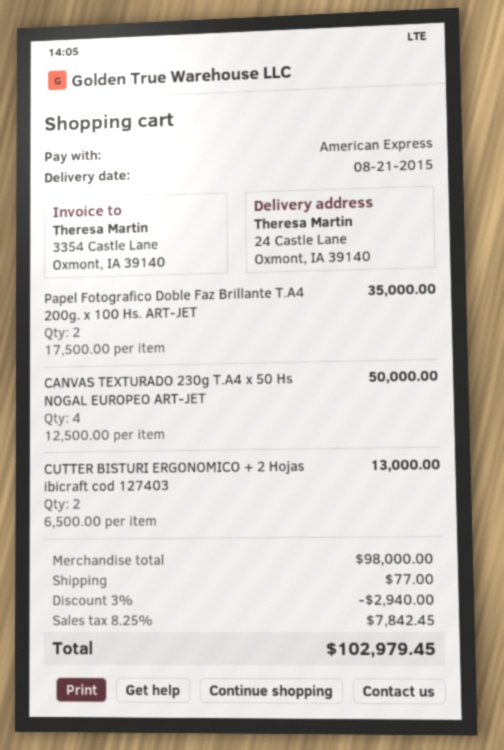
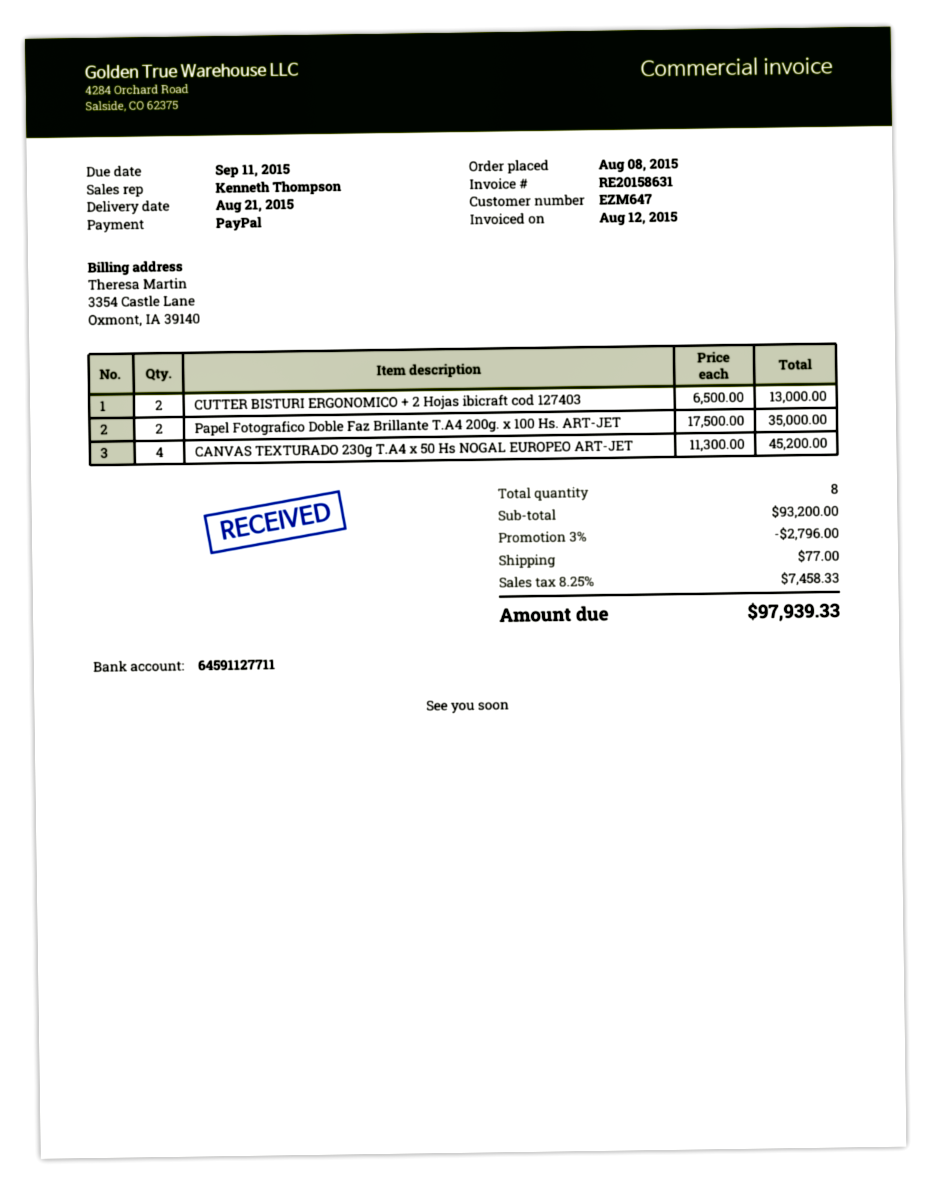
payment method: American Express -> PayPal
CANVAS TEXTURADO 230g T.A4 x 50 Hs NOGAL EUROPEO ART-JET: 4 x 12500.00 = 50000.00 -> 4 x 11300.00 = 45200.00
subtotal: 98000.00 -> 93200.00
discount: 3% = 2940.00 -> 3% = 2796.00
tax: 8.25% = 7842.45 -> 8.25% = 7458.33
total: 102979.45 -> 97939.33

